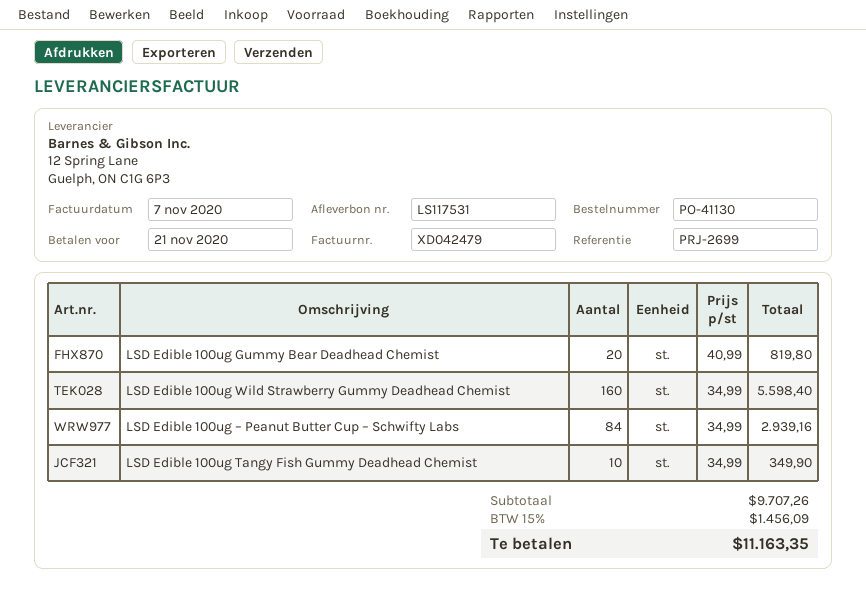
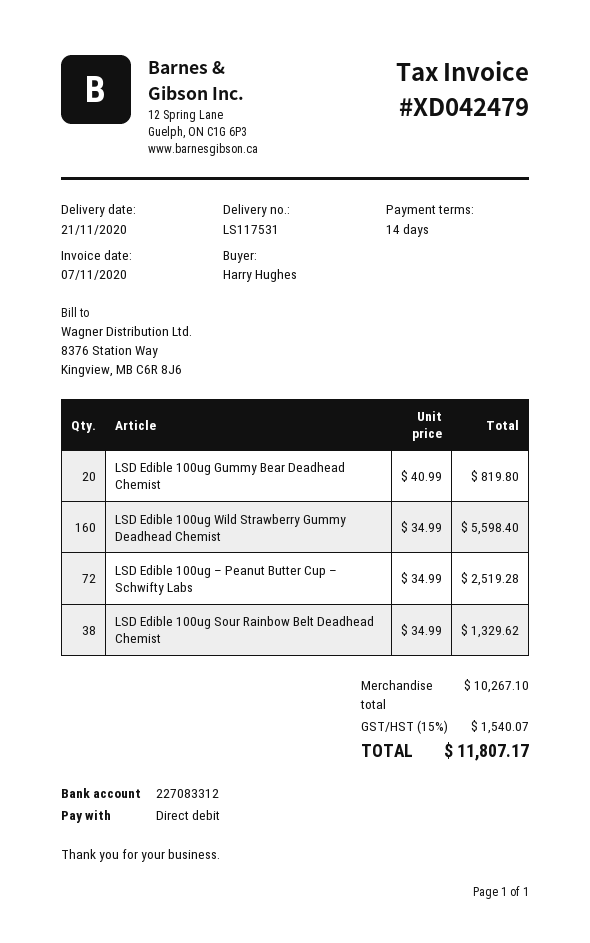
LSD Edible 100ug – Peanut Butter Cup – Schwifty Labs: 84 x 34.99 = 2939.16 -> 72 x 34.99 = 2519.28
LSD Edible 100ug Tangy Fish Gummy Deadhead Chemist: 10 x 34.99 = 349.90 -> none
LSD Edible 100ug Sour Rainbow Belt Deadhead Chemist: none -> 38 x 34.99 = 1329.62
subtotal: 9707.26 -> 10267.10
tax: 15% = 1456.09 -> 15% = 1540.07
total: 11163.35 -> 11807.17

